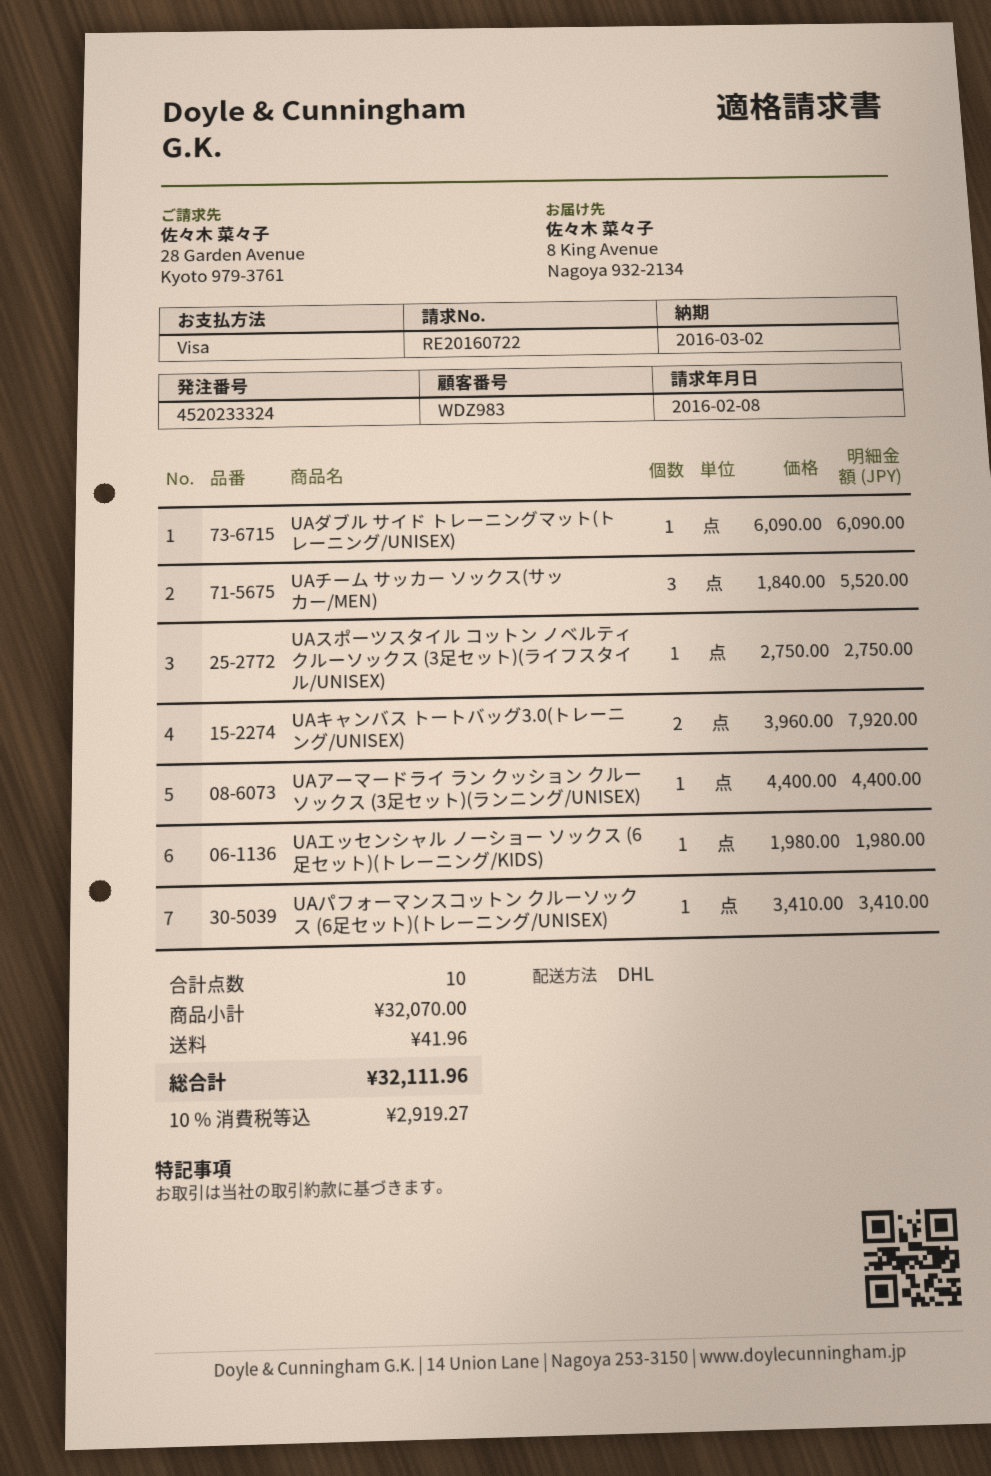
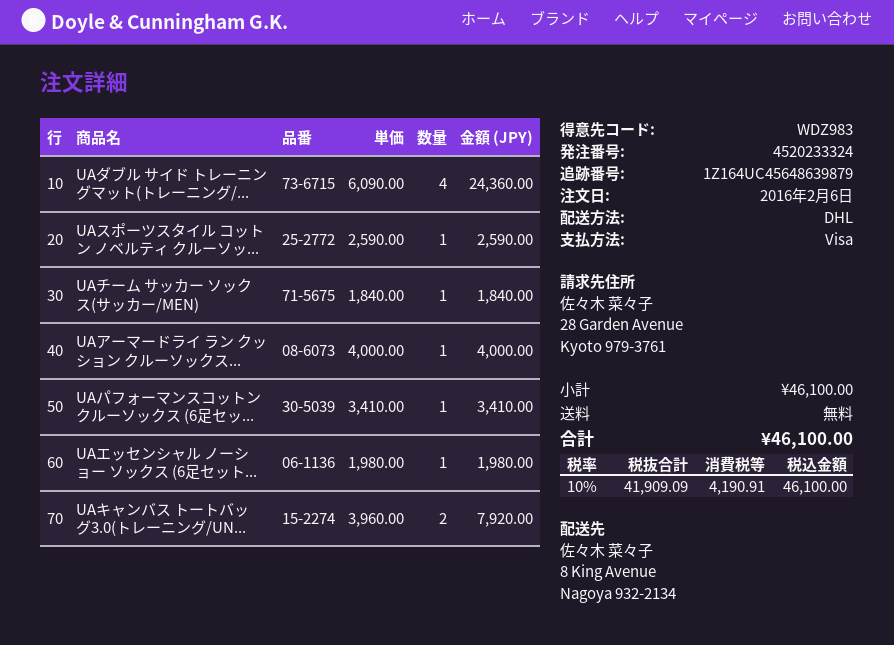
UAダブル サイド トレーニングマット(トレーニング/UNISEX): 1 x 6090.00 = 6090.00 -> 4 x 6090.00 = 24360.00
UAチーム サッカー ソックス(サッカー/MEN): 3 x 1840.00 = 5520.00 -> 1 x 1840.00 = 1840.00
UAスポーツスタイル コットン ノベルティ クルーソックス (3足セット)(ライフスタイル/UNISEX): 1 x 2750.00 = 2750.00 -> 1 x 2590.00 = 2590.00
UAアーマードライ ラン クッション クルーソックス (3足セット)(ランニング/UNISEX): 1 x 4400.00 = 4400.00 -> 1 x 4000.00 = 4000.00
subtotal: 32070.00 -> 46100.00
shipping: 41.96 -> 0.00
tax: 10% = 2919.27 -> 10% = 4190.91
total: 32111.96 -> 46100.00

